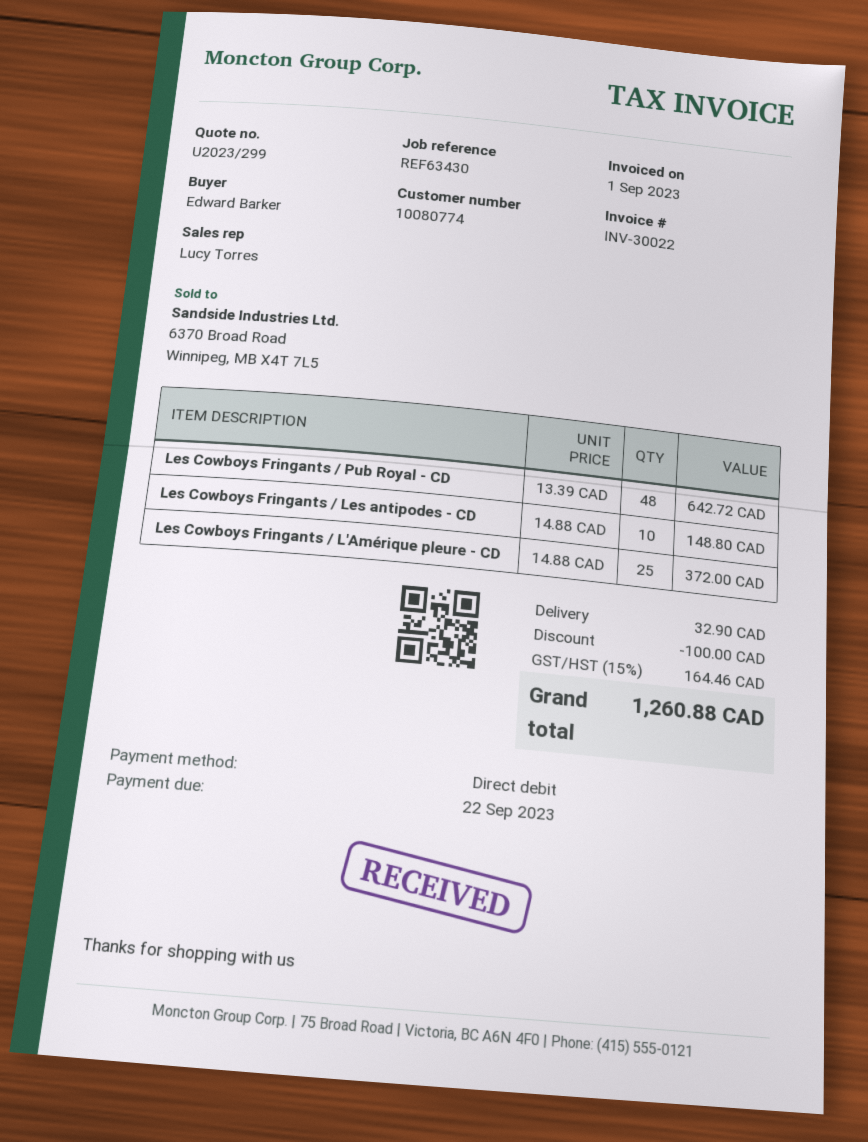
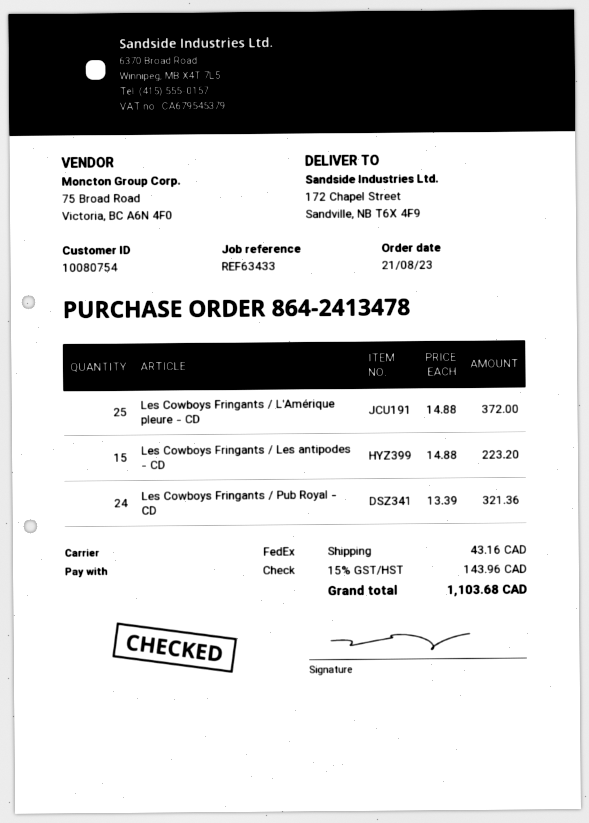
customer number: 10080774 -> 10080754
reference: REF63430 -> REF63433
payment method: direct debit -> cheque
Les Cowboys Fringants / Pub Royal - CD: 48 x 13.39 = 642.72 -> 24 x 13.39 = 321.36
Les Cowboys Fringants / Les antipodes - CD: 10 x 14.88 = 148.80 -> 15 x 14.88 = 223.20
discount: 100.00 -> none
shipping: 32.90 -> 43.16
tax: 15% = 164.46 -> 15% = 143.96
total: 1260.88 -> 1103.68

